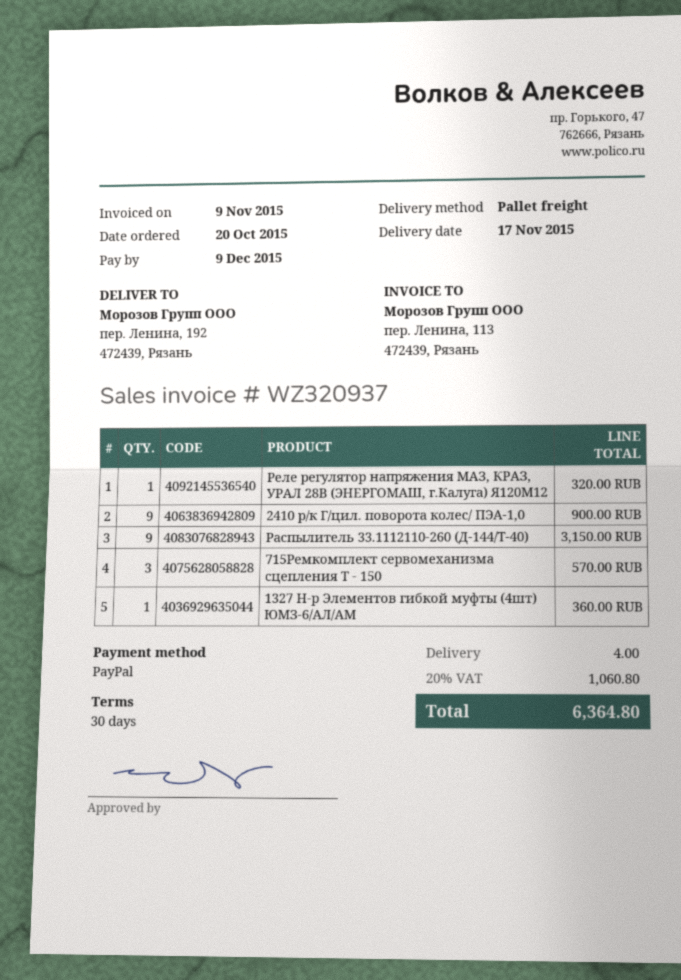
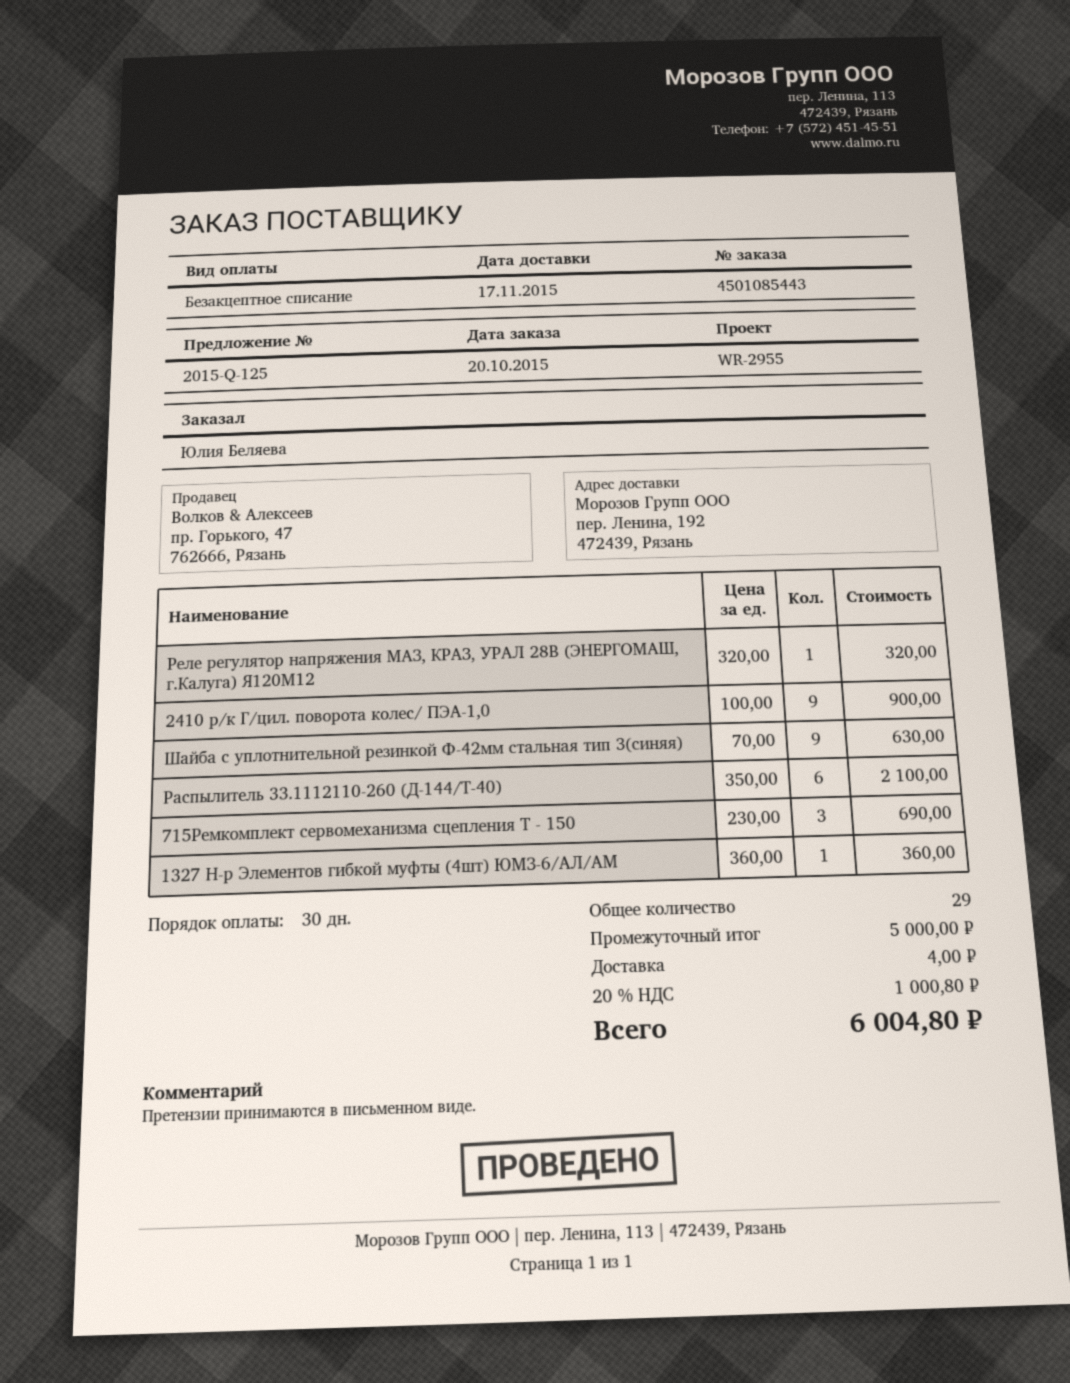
payment method: PayPal -> direct debit
Распылитель 33.1112110-260 (Д-144/Т-40): 9 for 3150.00 -> 6 for 2100.00
715Ремкомплект сервомеханизма сцепления Т - 150: 3 for 570.00 -> 3 for 690.00
Шайба с уплотнительной резинкой Ф-42мм стальная тип 3(синяя): none -> 9 for 630.00
tax: 20% = 1060.80 -> 20% = 1000.80
total: 6364.80 -> 6004.80

